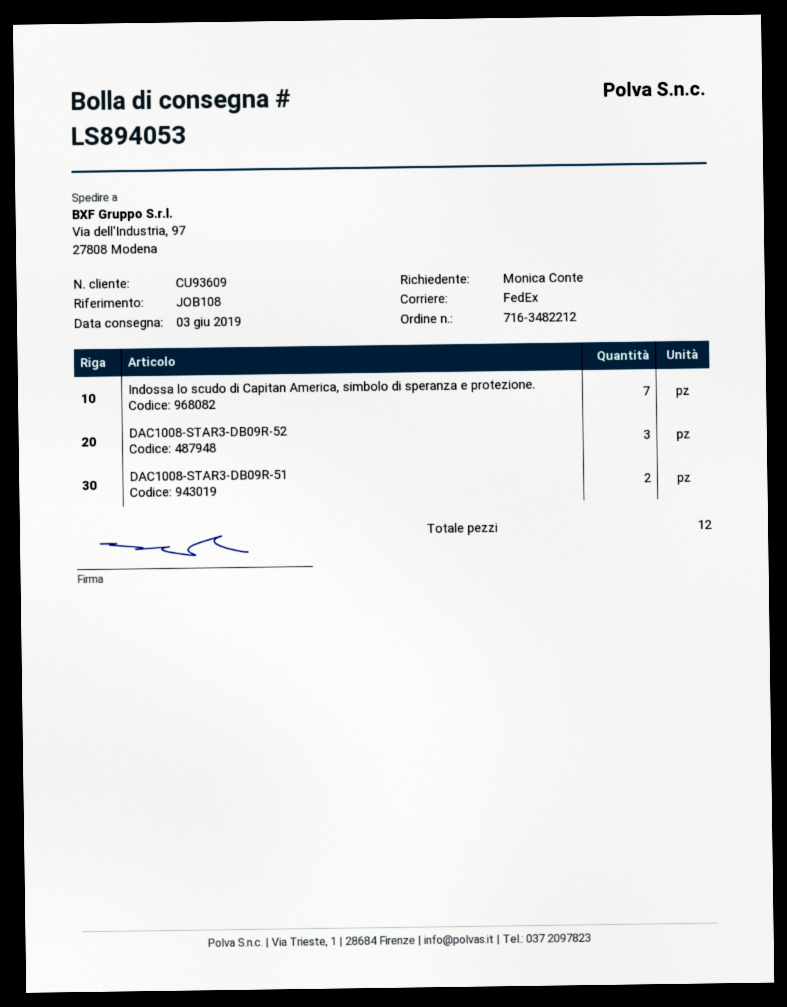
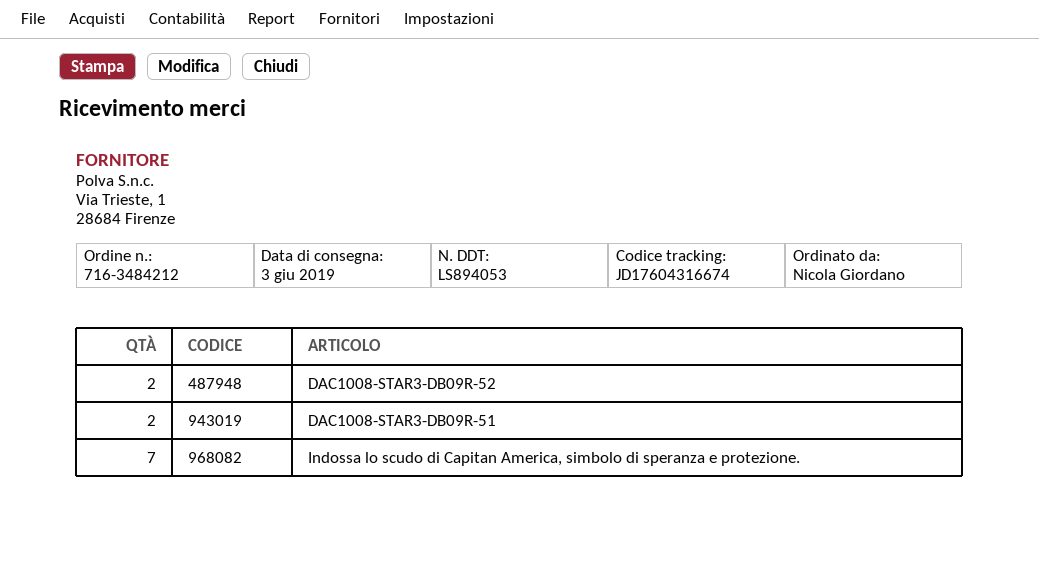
order number: 716-3482212 -> 716-3484212
ordered by: Monica Conte -> Nicola Giordano
DAC1008-STAR3-DB09R-52: 3 -> 2

